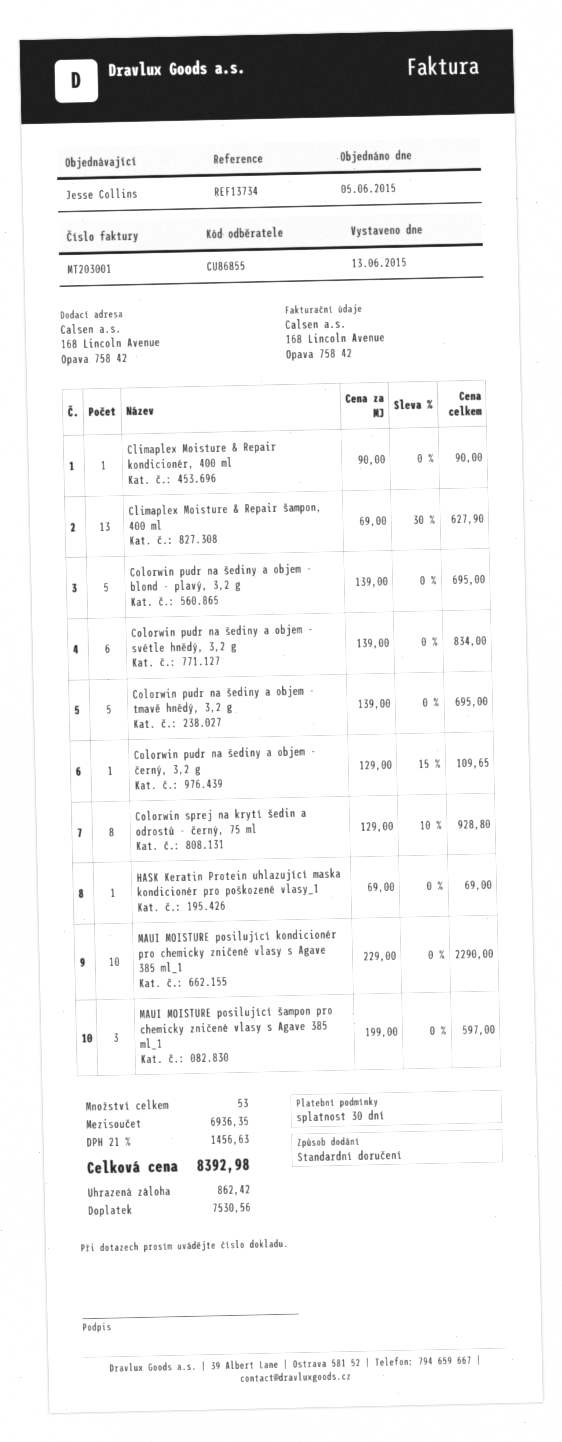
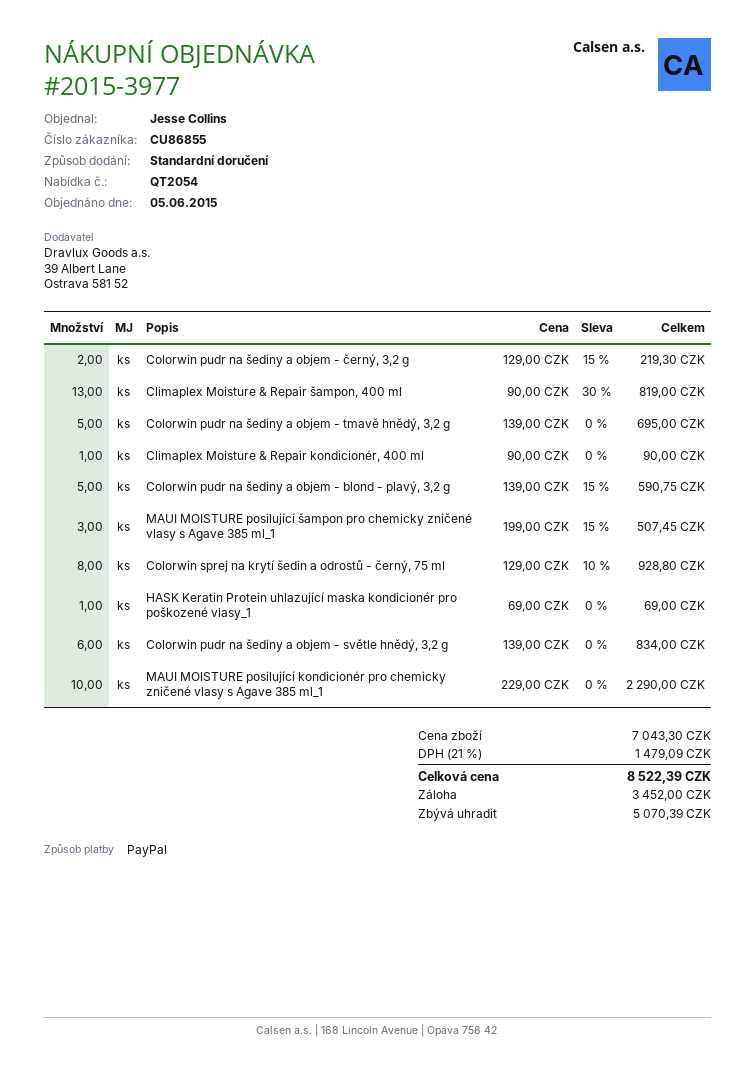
Climaplex Moisture & Repair šampon, 400 ml: 13 x 69.00 - 30% = 627.90 -> 13 x 90.00 - 30% = 819.00
Colorwin pudr na šediny a objem - blond - plavý, 3,2 g: 5 x 139.00 = 695.00 -> 5 x 139.00 - 15% = 590.75
Colorwin pudr na šediny a objem - černý, 3,2 g: 1 x 129.00 - 15% = 109.65 -> 2 x 129.00 - 15% = 219.30
MAUI MOISTURE posilující šampon pro chemicky zničené vlasy s Agave 385 ml_1: 3 x 199.00 = 597.00 -> 3 x 199.00 - 15% = 507.45
subtotal: 6936.35 -> 7043.30
tax: 21% = 1456.63 -> 21% = 1479.09
total: 8392.98 -> 8522.39
deposit: 862.42 -> 3452.00
balance: 7530.56 -> 5070.39

